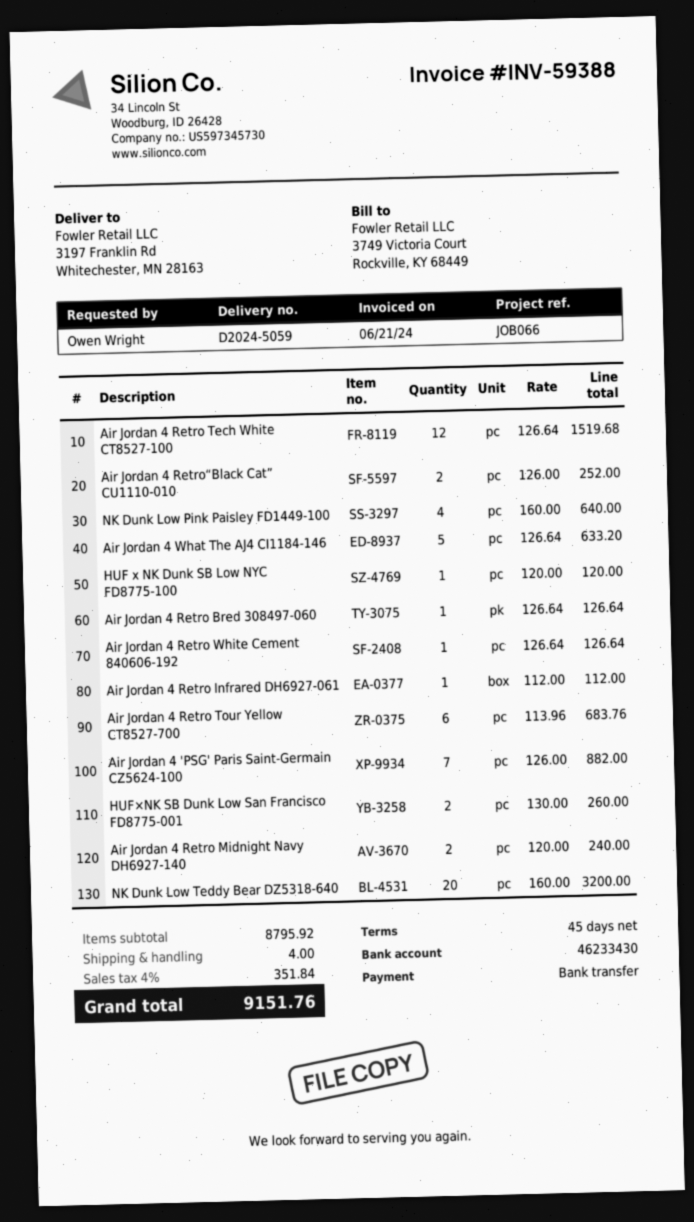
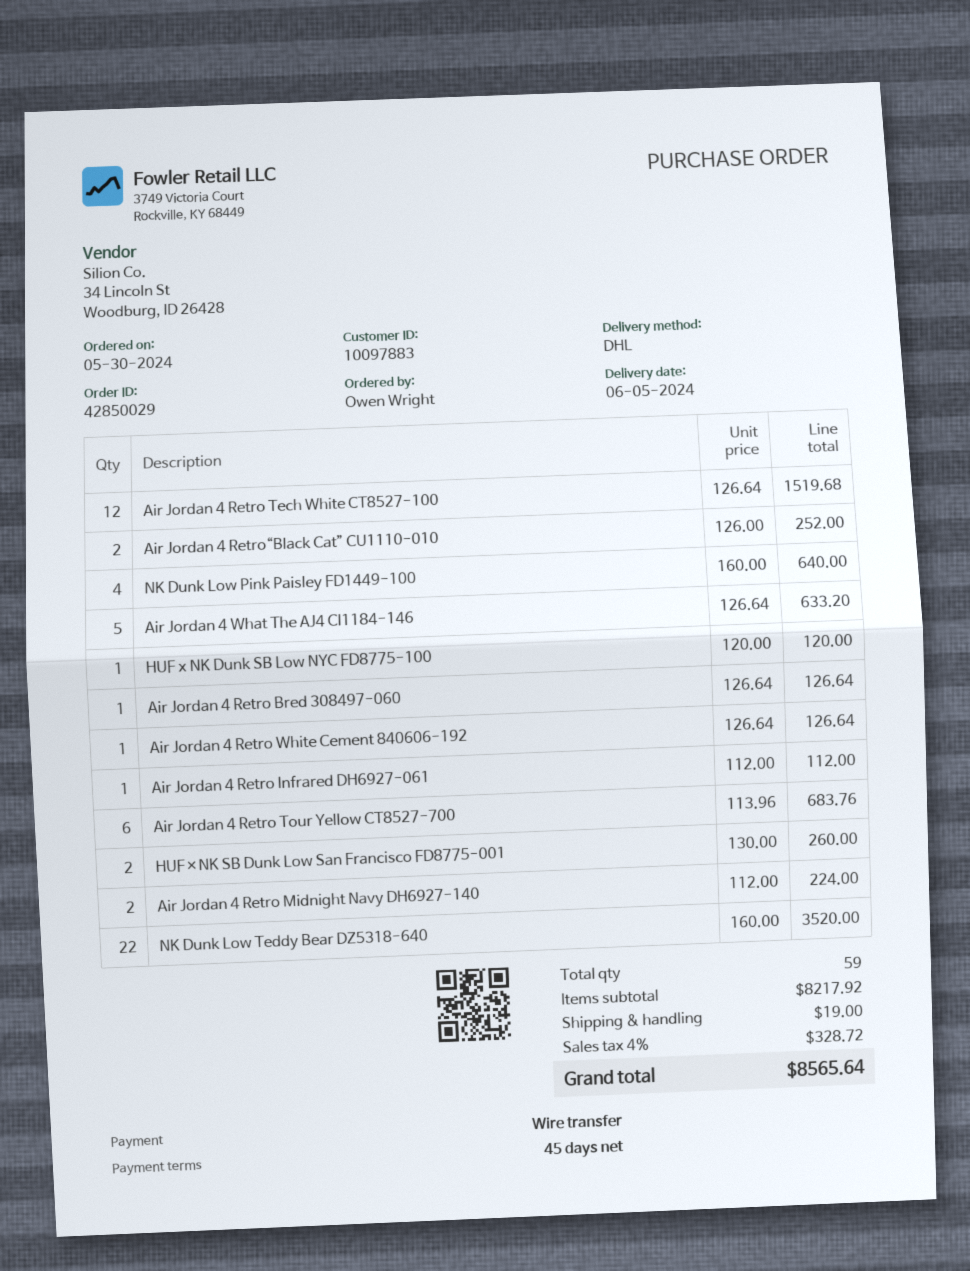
Air Jordan 4 'PSG' Paris Saint-Germain CZ5624-100: 7 x 126.00 = 882.00 -> none
Air Jordan 4 Retro Midnight Navy DH6927-140: 2 x 120.00 = 240.00 -> 2 x 112.00 = 224.00
NK Dunk Low Teddy Bear DZ5318-640: 20 x 160.00 = 3200.00 -> 22 x 160.00 = 3520.00
subtotal: 8795.92 -> 8217.92
shipping: 4.00 -> 19.00
tax: 4% = 351.84 -> 4% = 328.72
total: 9151.76 -> 8565.64

